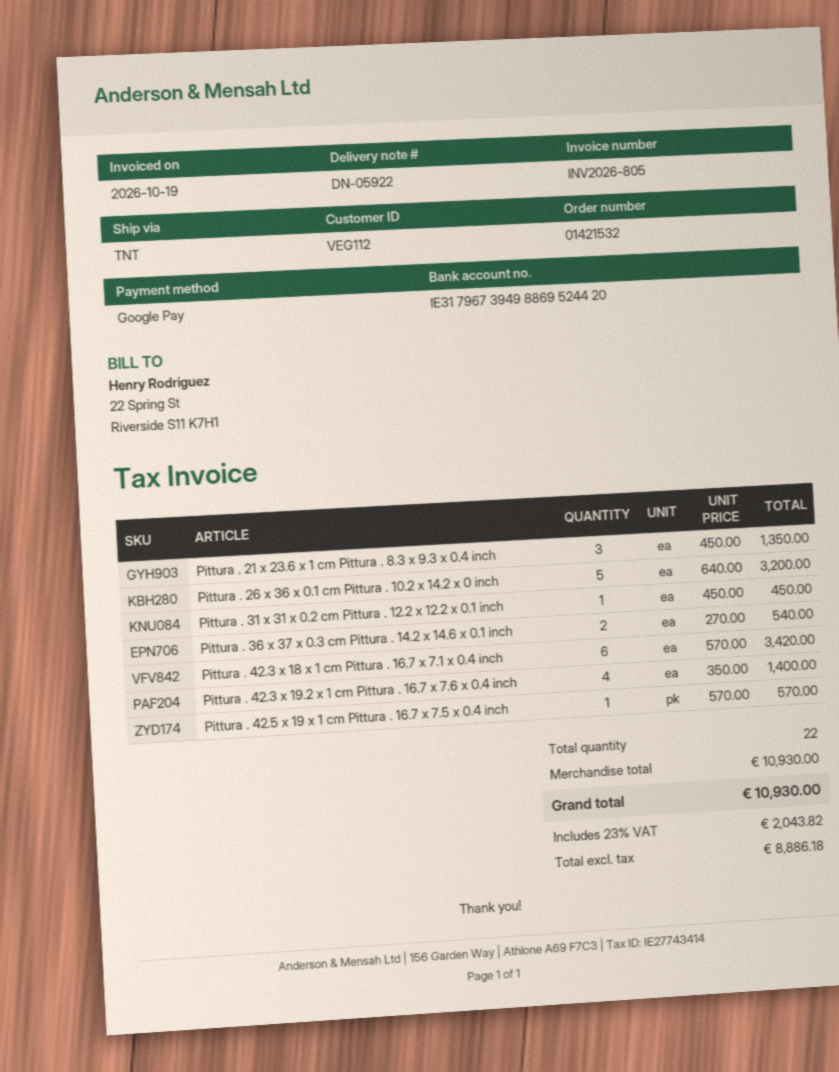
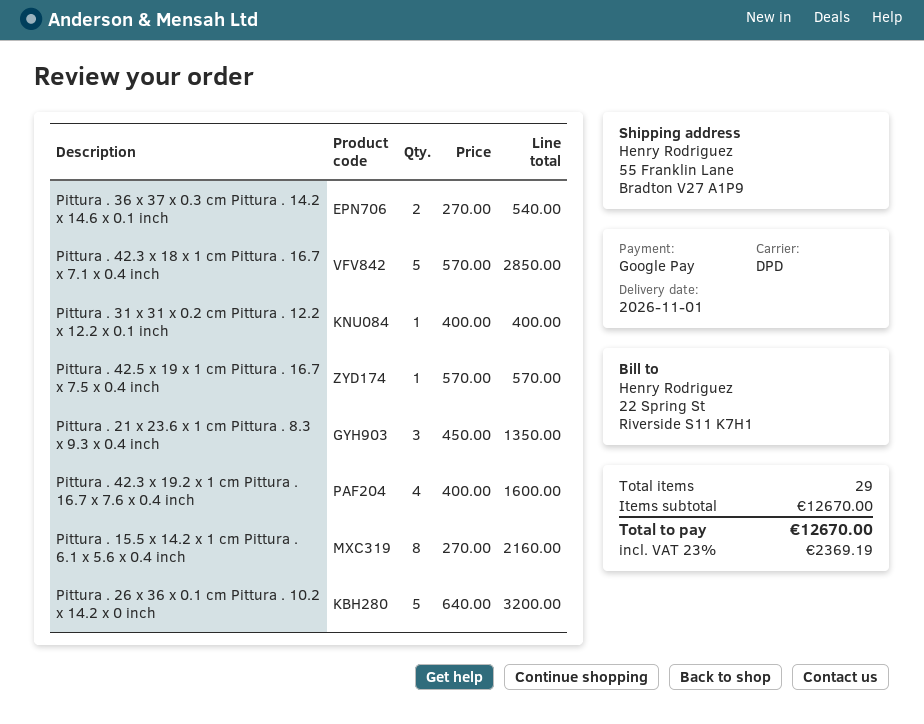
shipping method: TNT -> DPD
Pittura . 31 x 31 x 0.2 cm Pittura . 12.2 x 12.2 x 0.1 inch: 1 x 450.00 = 450.00 -> 1 x 400.00 = 400.00
Pittura . 42.3 x 18 x 1 cm Pittura . 16.7 x 7.1 x 0.4 inch: 6 x 570.00 = 3420.00 -> 5 x 570.00 = 2850.00
Pittura . 42.3 x 19.2 x 1 cm Pittura . 16.7 x 7.6 x 0.4 inch: 4 x 350.00 = 1400.00 -> 4 x 400.00 = 1600.00
Pittura . 15.5 x 14.2 x 1 cm Pittura . 6.1 x 5.6 x 0.4 inch: none -> 8 x 270.00 = 2160.00
total quantity: 22 -> 29
subtotal: 10930.00 -> 12670.00
tax: 23% = 2043.82 -> 23% = 2369.19
total: 10930.00 -> 12670.00

